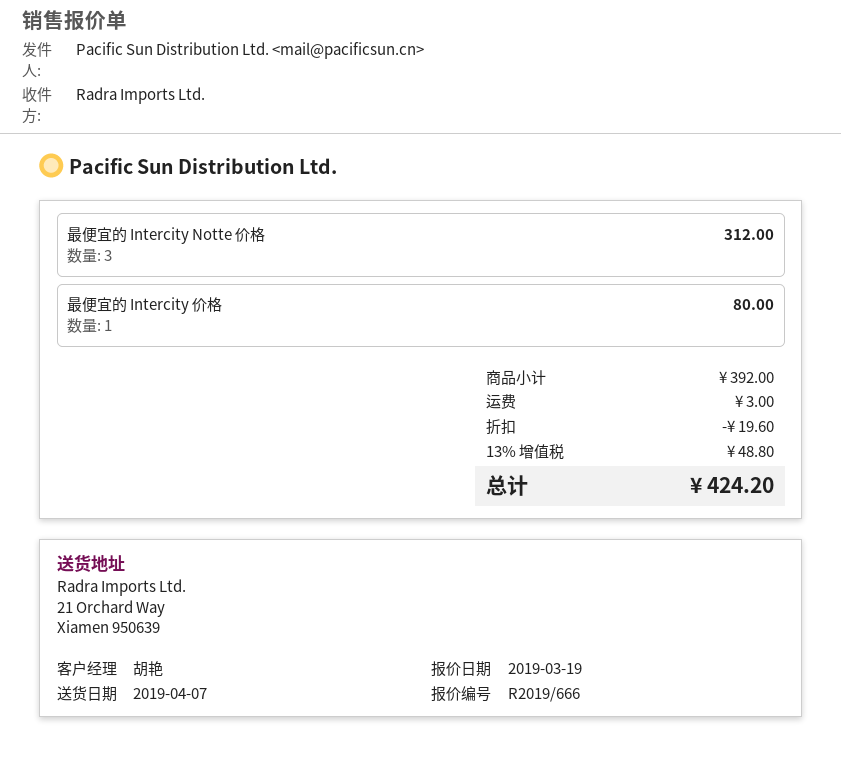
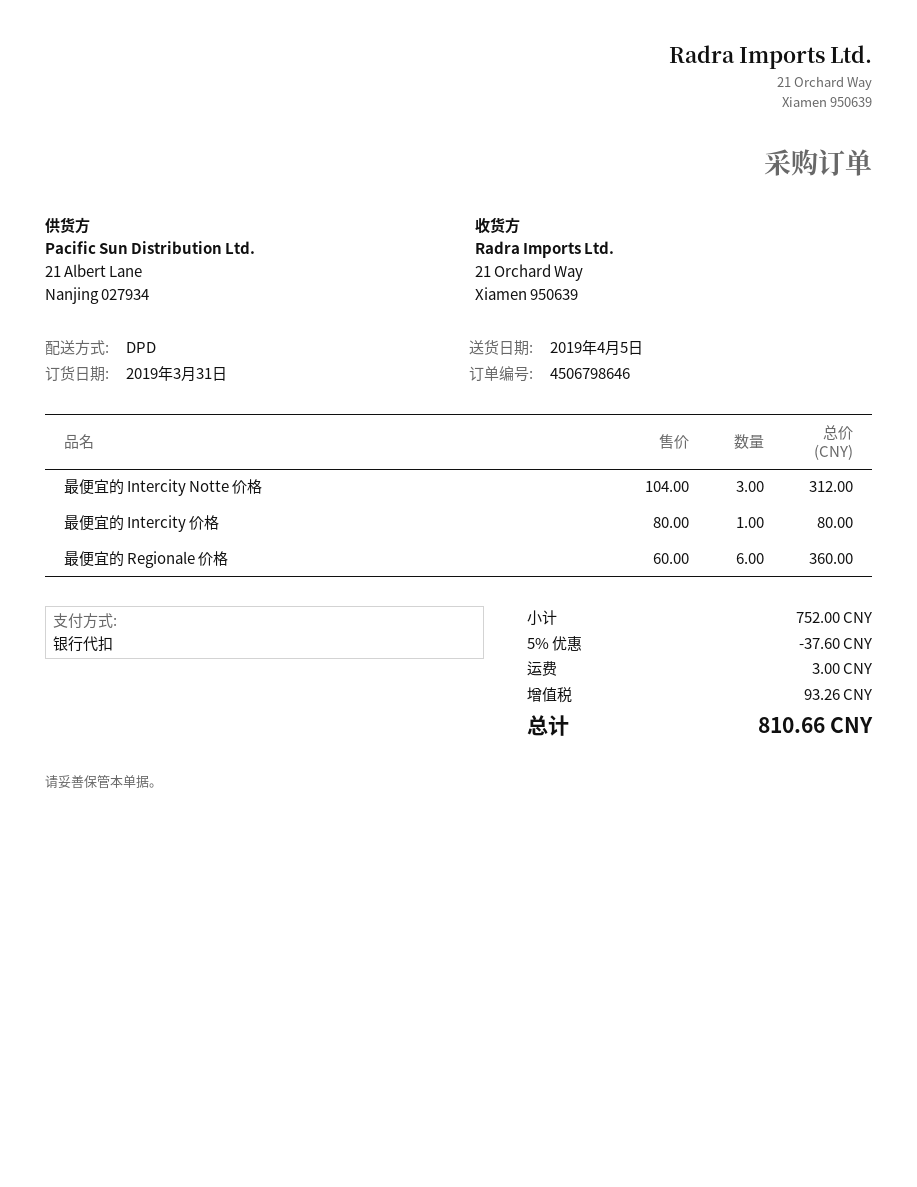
delivery date: 2019-04-07 -> 2019-04-05
最便宜的 Regionale 价格: none -> 6 for 360.00
subtotal: 392.00 -> 752.00
discount: 19.60 -> 37.60
tax: 48.80 -> 93.26
total: 424.20 -> 810.66

